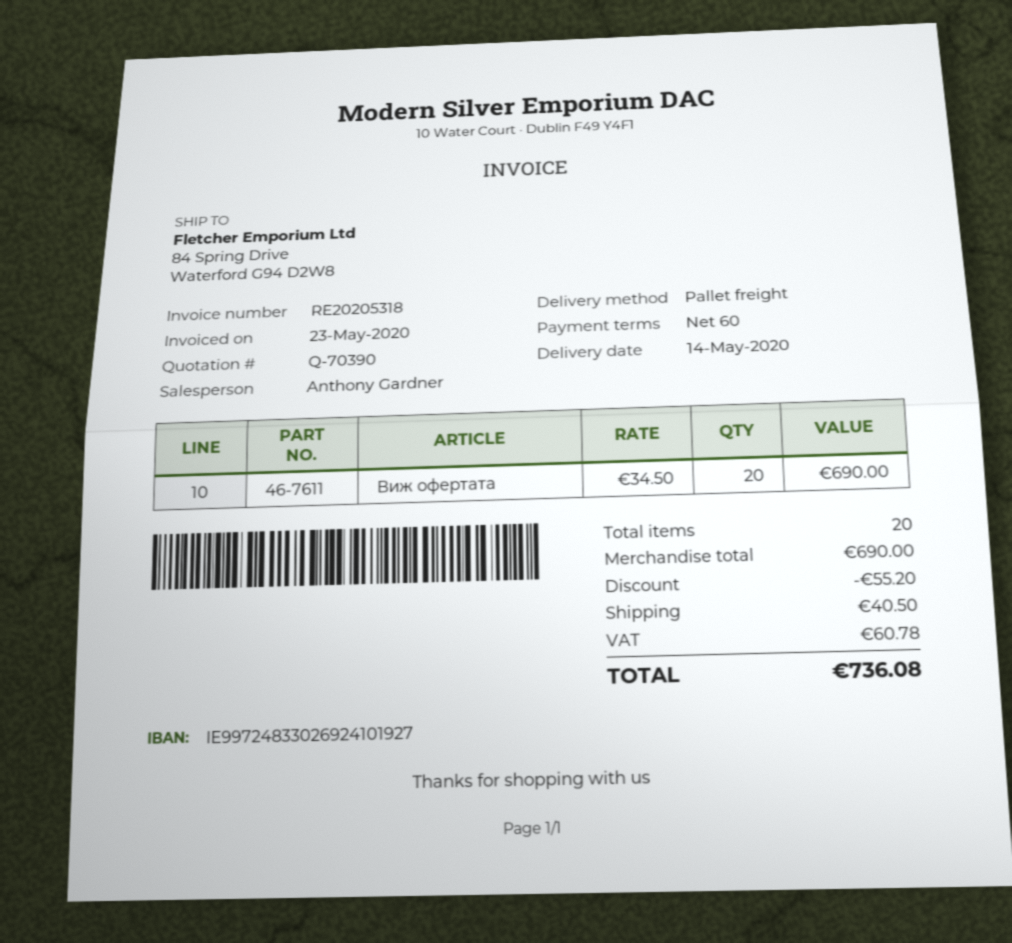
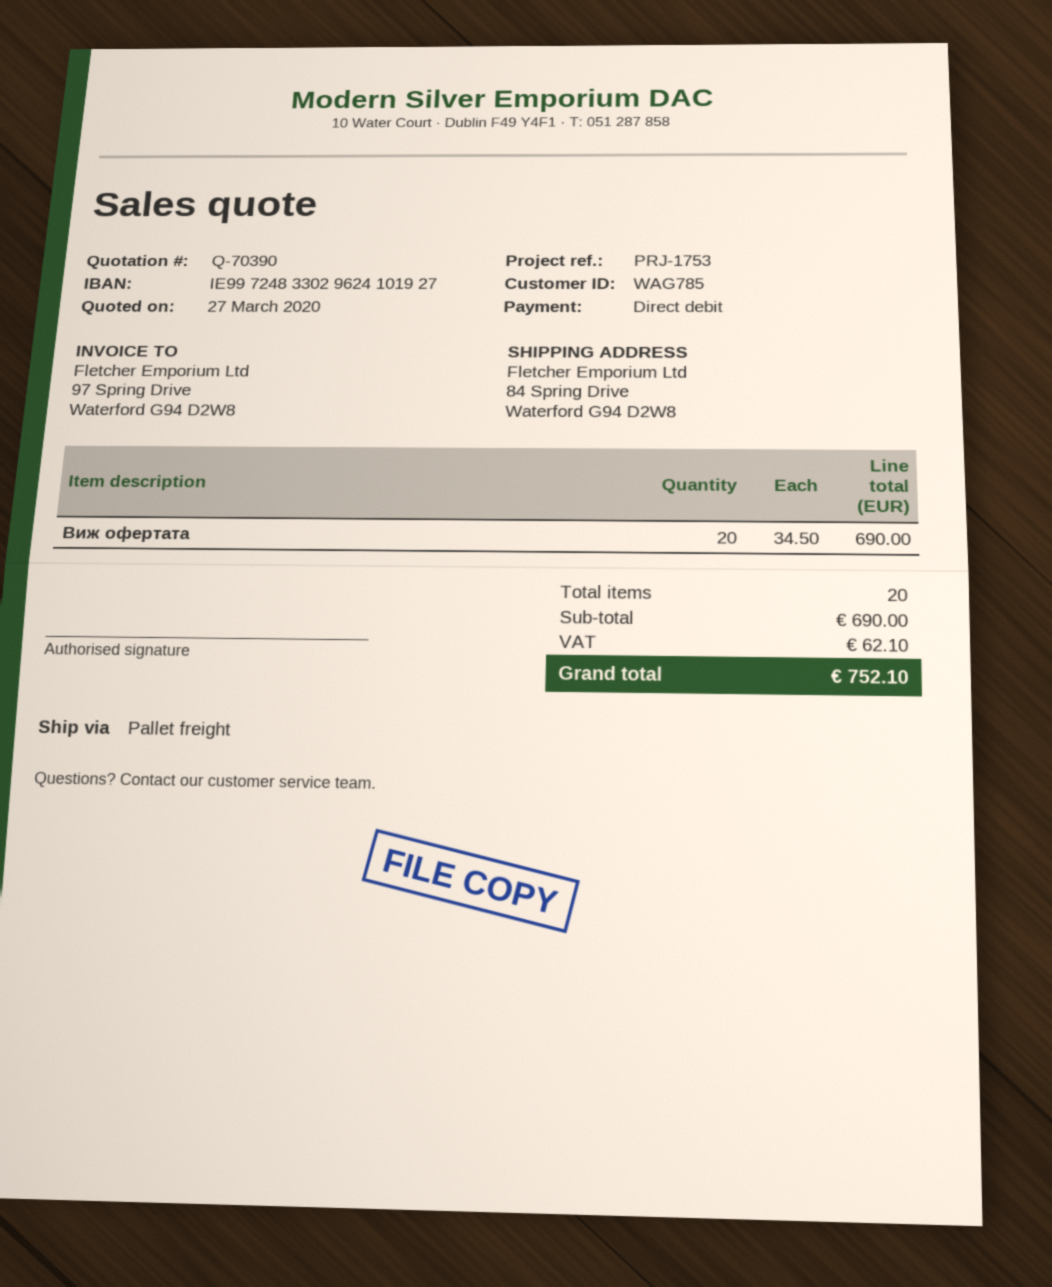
bank account: IE99724833026924101927 -> IE99724833029624101927
discount: 55.20 -> none
shipping: 40.50 -> none
tax: 60.78 -> 62.10
total: 736.08 -> 752.10

